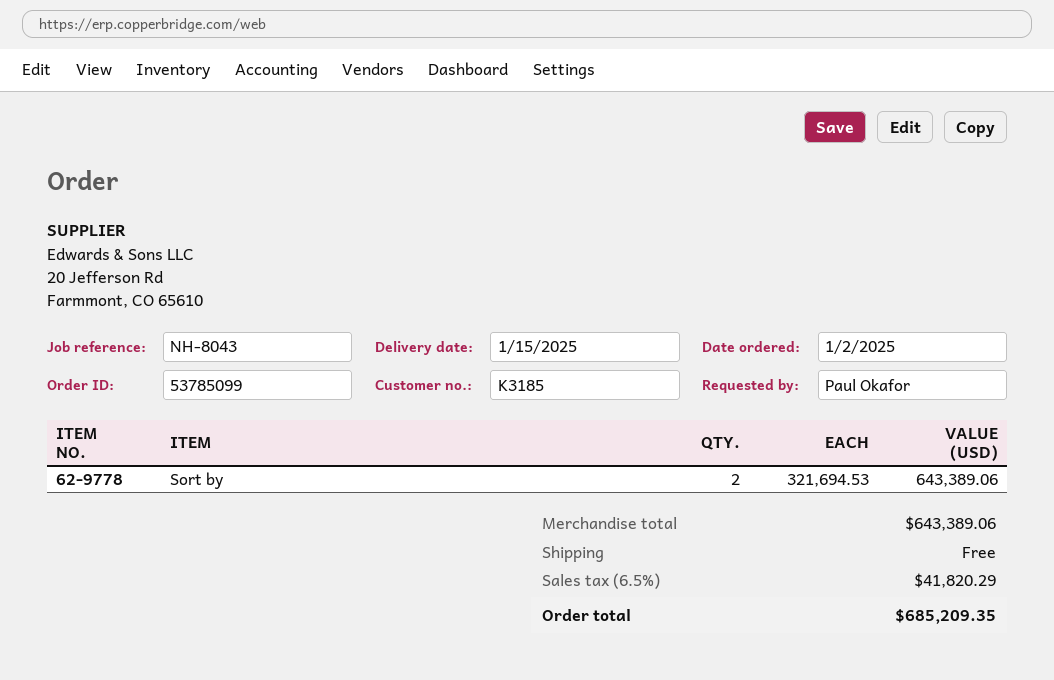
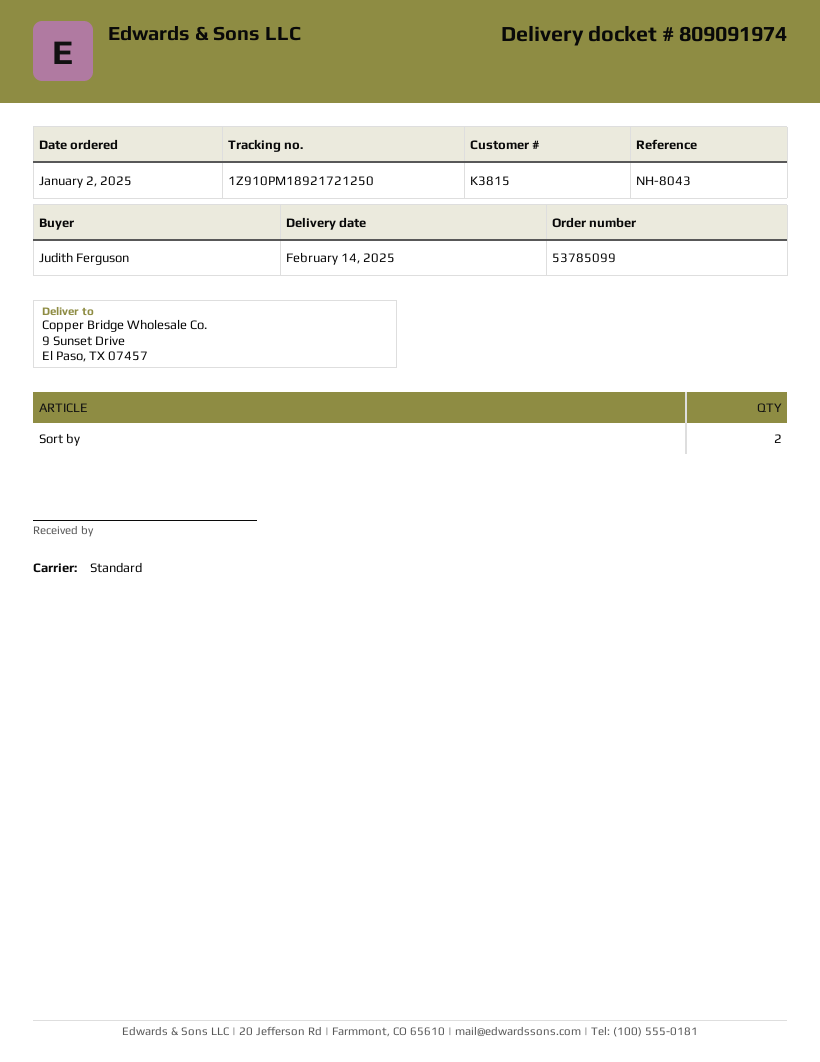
delivery date: 2025-01-15 -> 2025-02-14
customer number: K3185 -> K3815
ordered by: Paul Okafor -> Judith Ferguson

